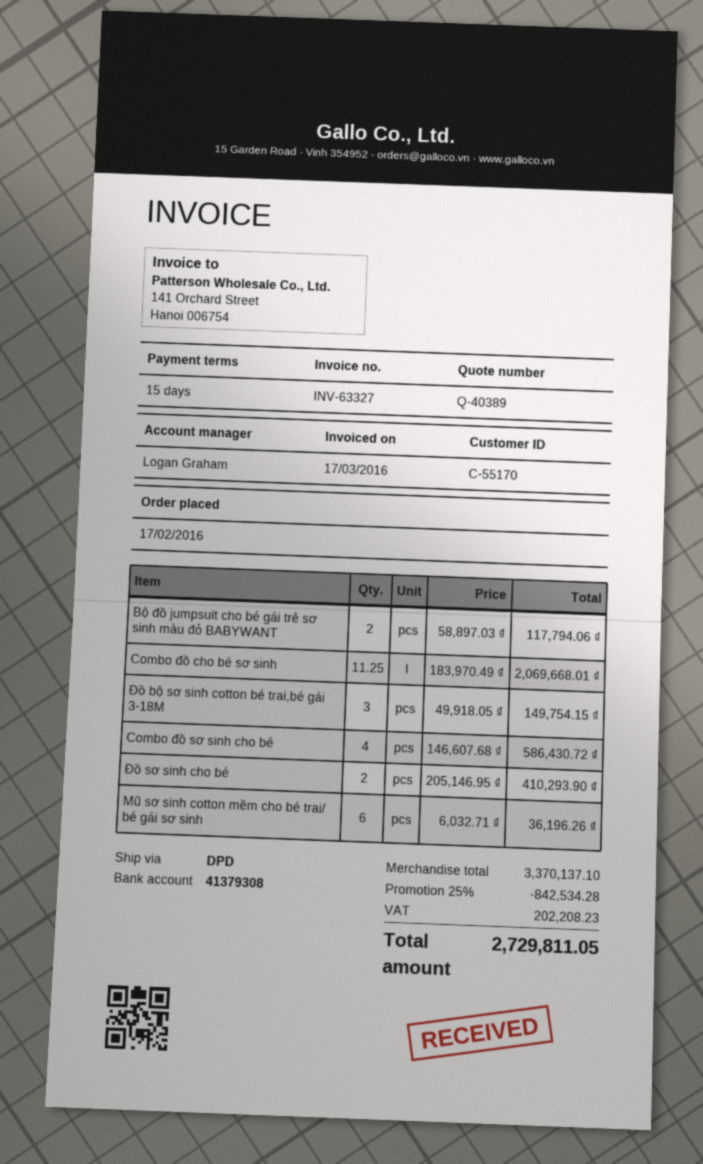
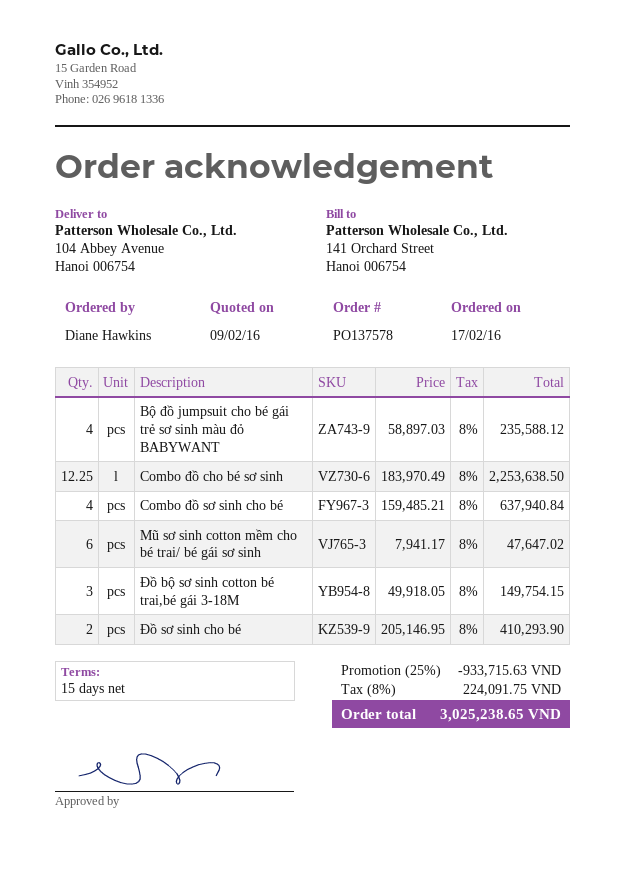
Bộ đồ jumpsuit cho bé gái trẻ sơ sinh màu đỏ BABYWANT: 2 x 58897.03 = 117794.06 -> 4 x 58897.03 = 235588.12
Combo đồ cho bé sơ sinh: 11.25 x 183970.49 = 2069668.01 -> 12.25 x 183970.49 = 2253638.50
Combo đồ sơ sinh cho bé: 4 x 146607.68 = 586430.72 -> 4 x 159485.21 = 637940.84
Mũ sơ sinh cotton mềm cho bé trai/ bé gái sơ sinh: 6 x 6032.71 = 36196.26 -> 6 x 7941.17 = 47647.02
discount: 25% = 842534.28 -> 25% = 933715.63
tax: 202208.23 -> 224091.75
total: 2729811.05 -> 3025238.65

